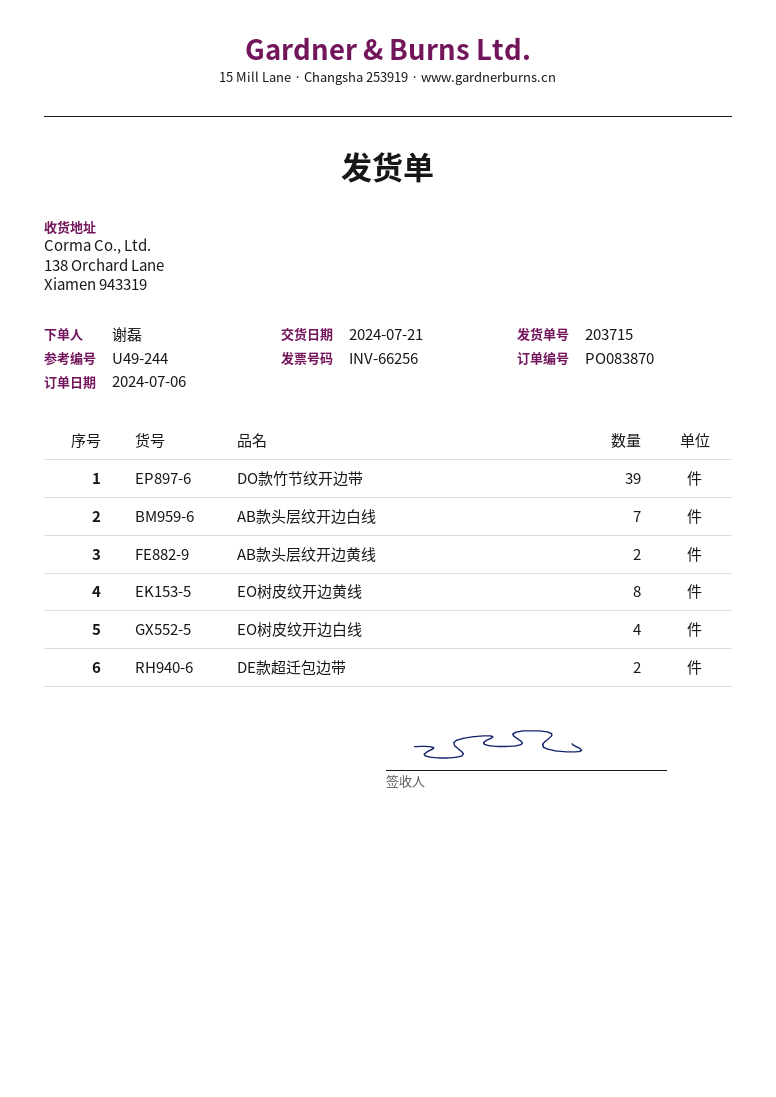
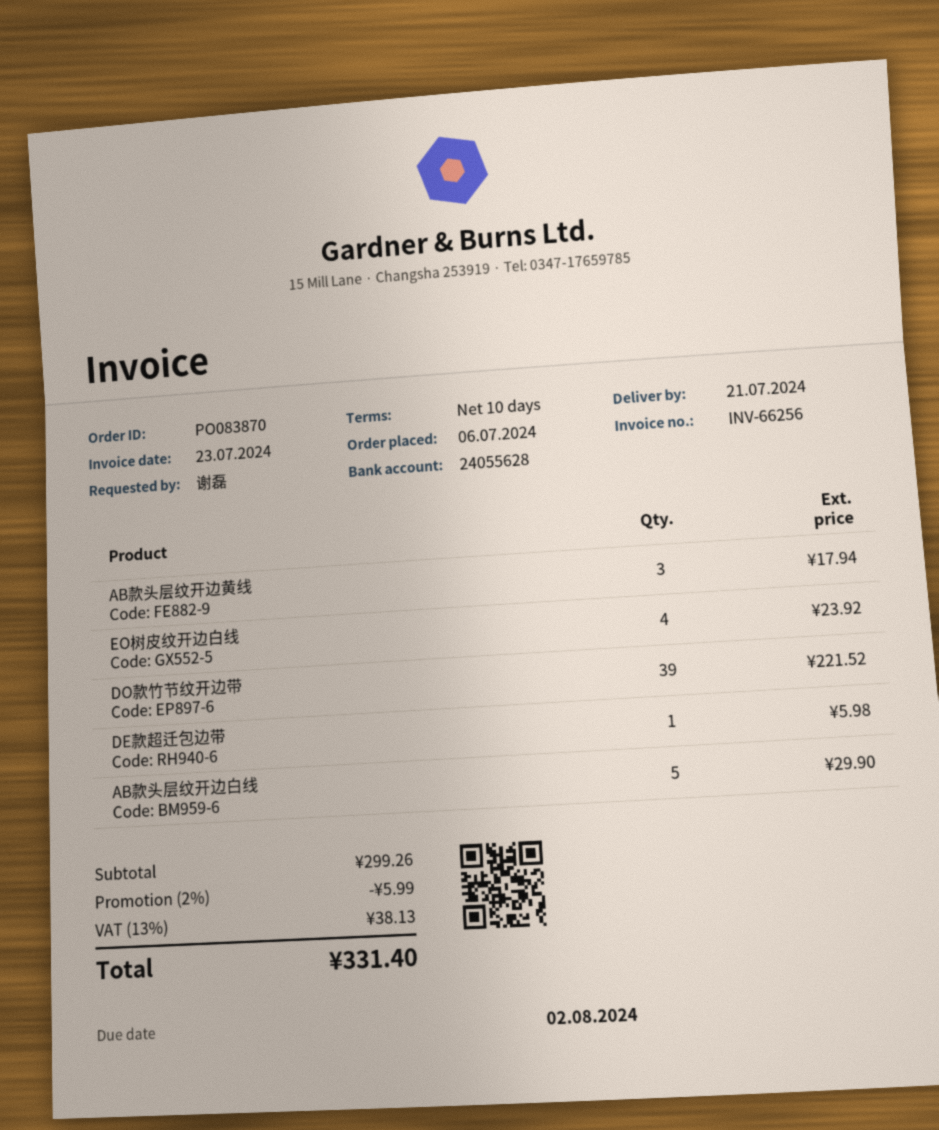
AB款头层纹开边白线: 7 -> 5
AB款头层纹开边黄线: 2 -> 3
EO树皮纹开边黄线: 8 -> none
DE款超迁包边带: 2 -> 1

